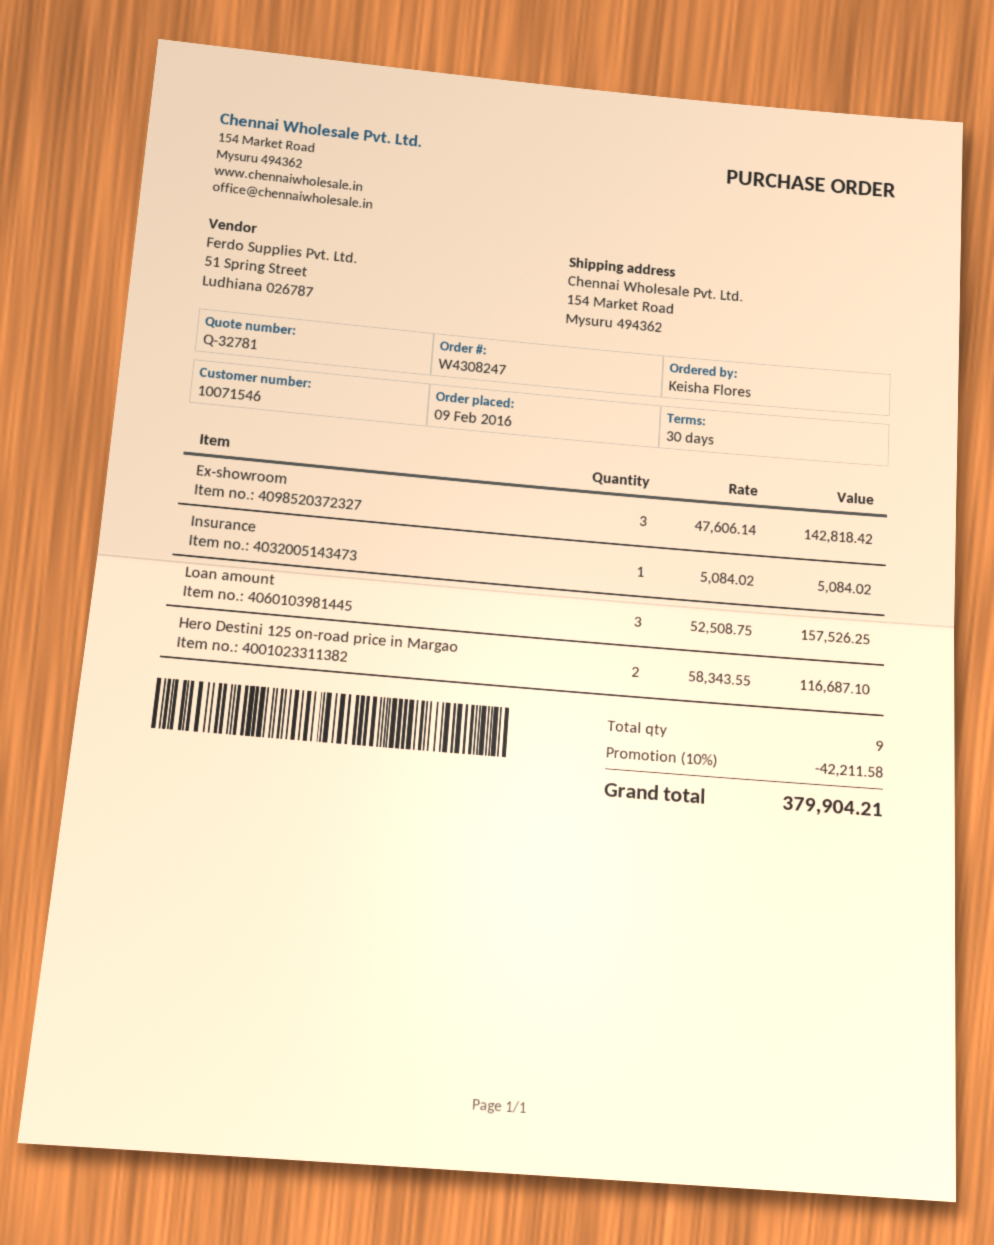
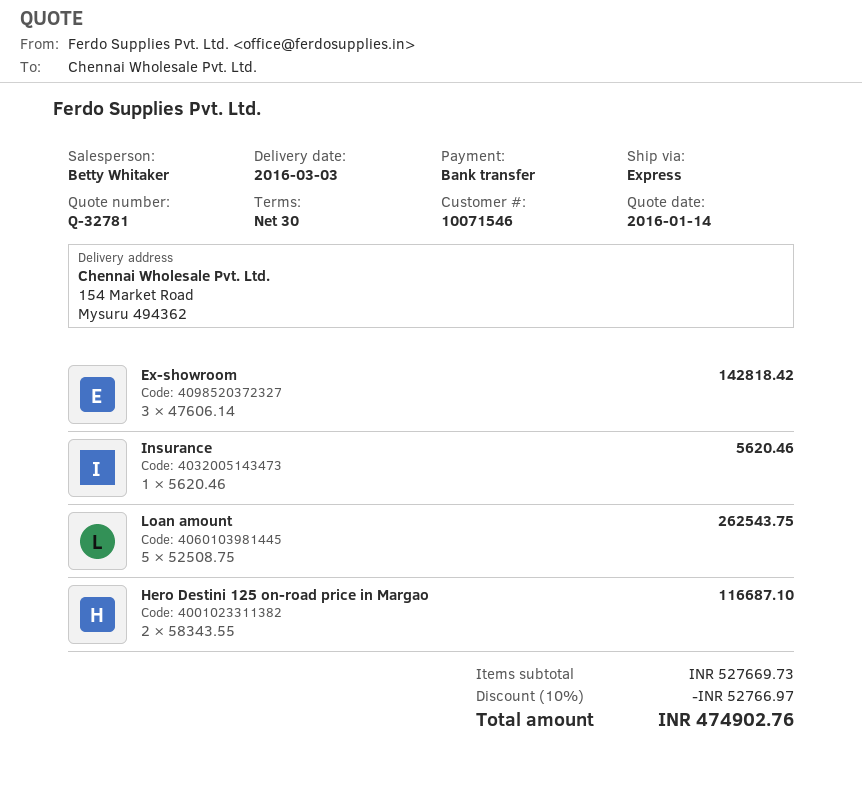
Insurance: 1 x 5084.02 = 5084.02 -> 1 x 5620.46 = 5620.46
Loan amount: 3 x 52508.75 = 157526.25 -> 5 x 52508.75 = 262543.75
discount: 10% = 42211.58 -> 10% = 52766.97
total: 379904.21 -> 474902.76

